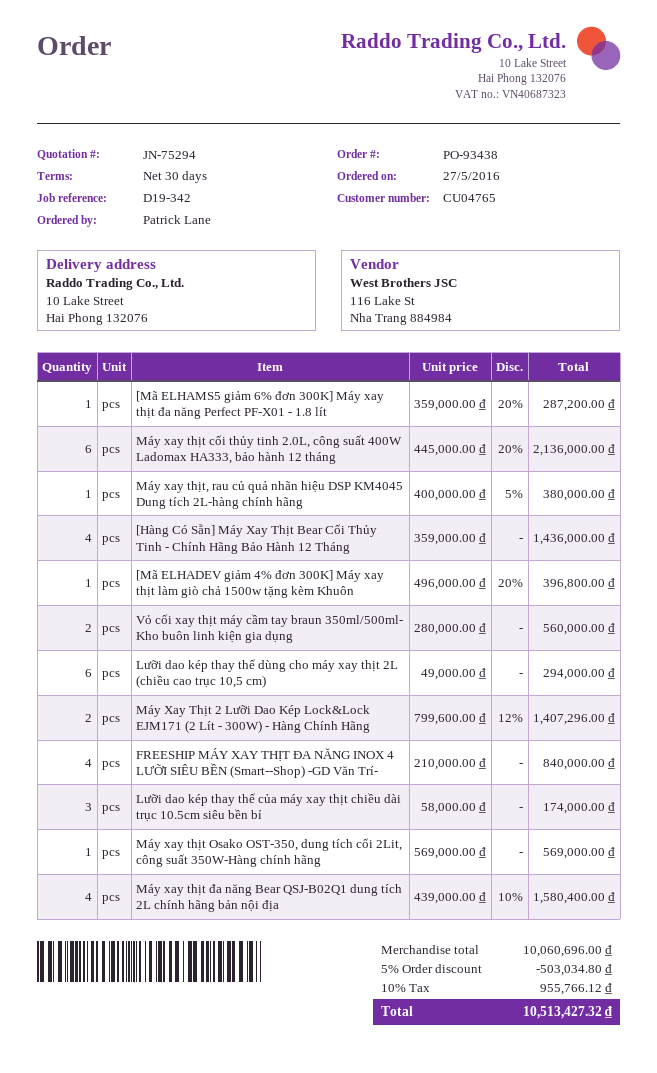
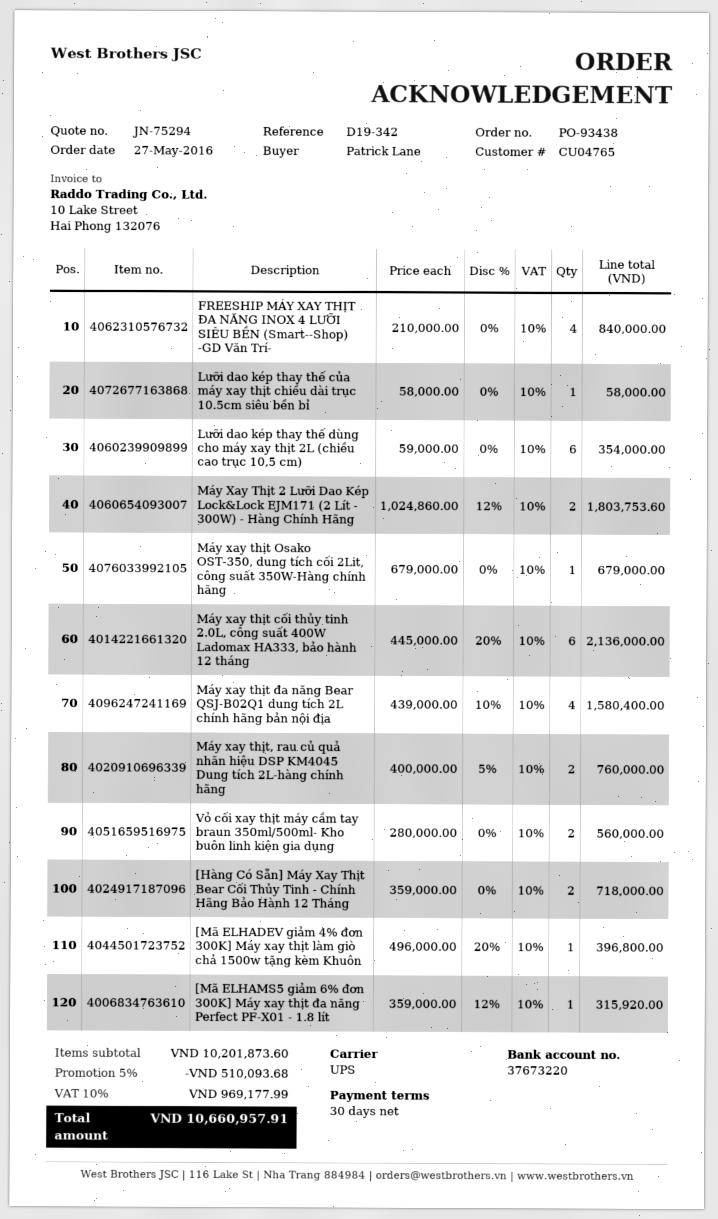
[Mã ELHAMS5 giảm 6% đơn 300K] Máy xay thịt đa năng Perfect PF-X01 - 1.8 lít: 1 x 359000.00 - 20% = 287200.00 -> 1 x 359000.00 - 12% = 315920.00
Máy xay thịt, rau củ quả nhãn hiệu DSP KM4045 Dung tích 2L-hàng chính hãng: 1 x 400000.00 - 5% = 380000.00 -> 2 x 400000.00 - 5% = 760000.00
[Hàng Có Sẵn] Máy Xay Thịt Bear Cối Thủy Tinh - Chính Hãng Bảo Hành 12 Tháng: 4 x 359000.00 = 1436000.00 -> 2 x 359000.00 = 718000.00
Lưỡi dao kép thay thế dùng cho máy xay thịt 2L (chiều cao trục 10,5 cm): 6 x 49000.00 = 294000.00 -> 6 x 59000.00 = 354000.00
Máy Xay Thịt 2 Lưỡi Dao Kép Lock&Lock EJM171 (2 Lít - 300W) - Hàng Chính Hãng: 2 x 799600.00 - 12% = 1407296.00 -> 2 x 1024860.00 - 12% = 1803753.60
Lưỡi dao kép thay thế của máy xay thịt chiều dài trục 10.5cm siêu bền bỉ: 3 x 58000.00 = 174000.00 -> 1 x 58000.00 = 58000.00
Máy xay thịt Osako OST-350, dung tích cối 2Lit, công suất 350W-Hàng chính hãng: 1 x 569000.00 = 569000.00 -> 1 x 679000.00 = 679000.00
subtotal: 10060696.00 -> 10201873.60
discount: 5% = 503034.80 -> 5% = 510093.68
tax: 10% = 955766.12 -> 10% = 969177.99
total: 10513427.32 -> 10660957.91

